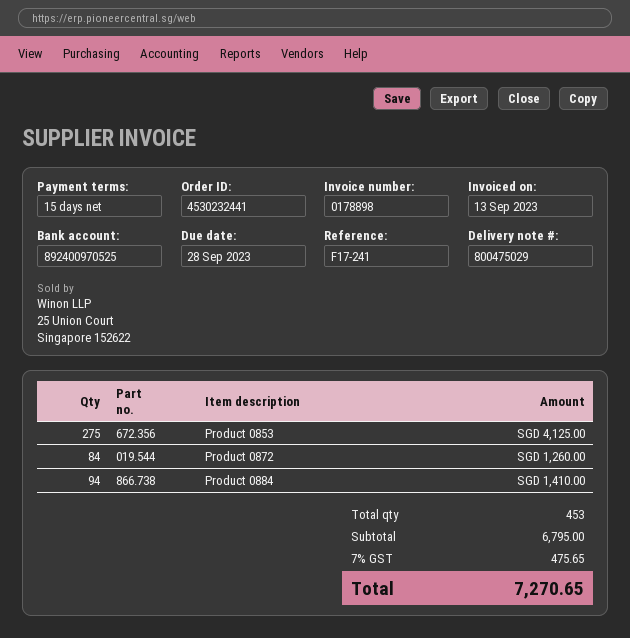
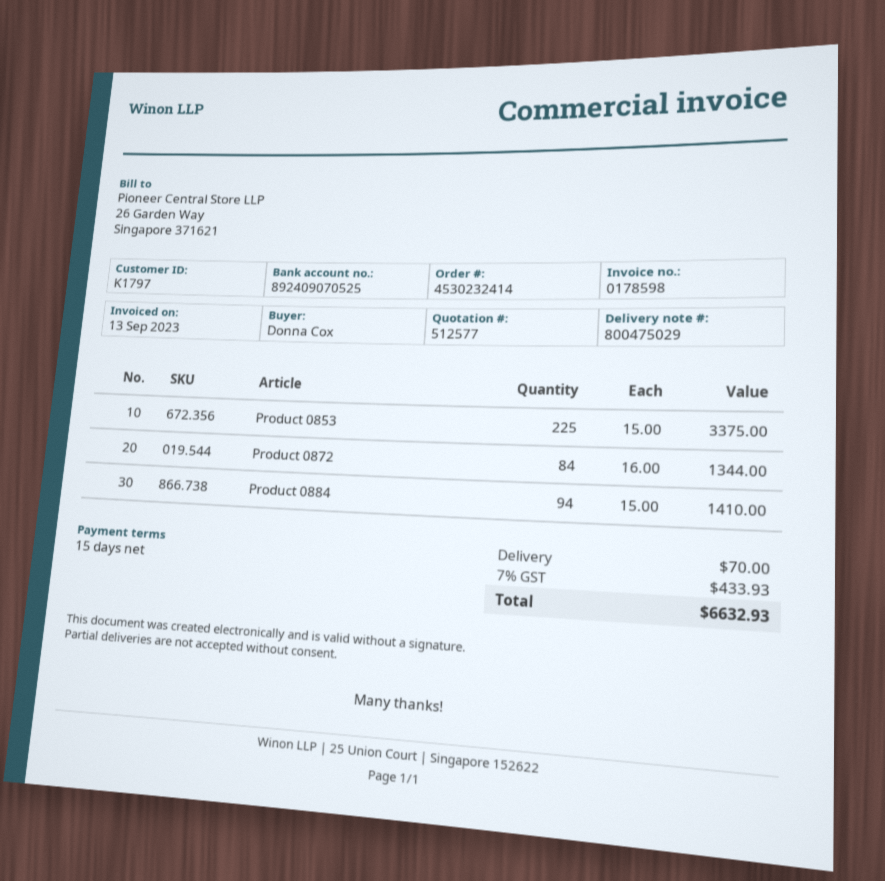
order number: 4530232441 -> 4530232414
invoice number: 0178898 -> 0178598
bank account: 892400970525 -> 892409070525
Product 0853: 275 for 4125.00 -> 225 for 3375.00
Product 0872: 84 for 1260.00 -> 84 for 1344.00
shipping: none -> 70.00
tax: 7% = 475.65 -> 7% = 433.93
total: 7270.65 -> 6632.93

